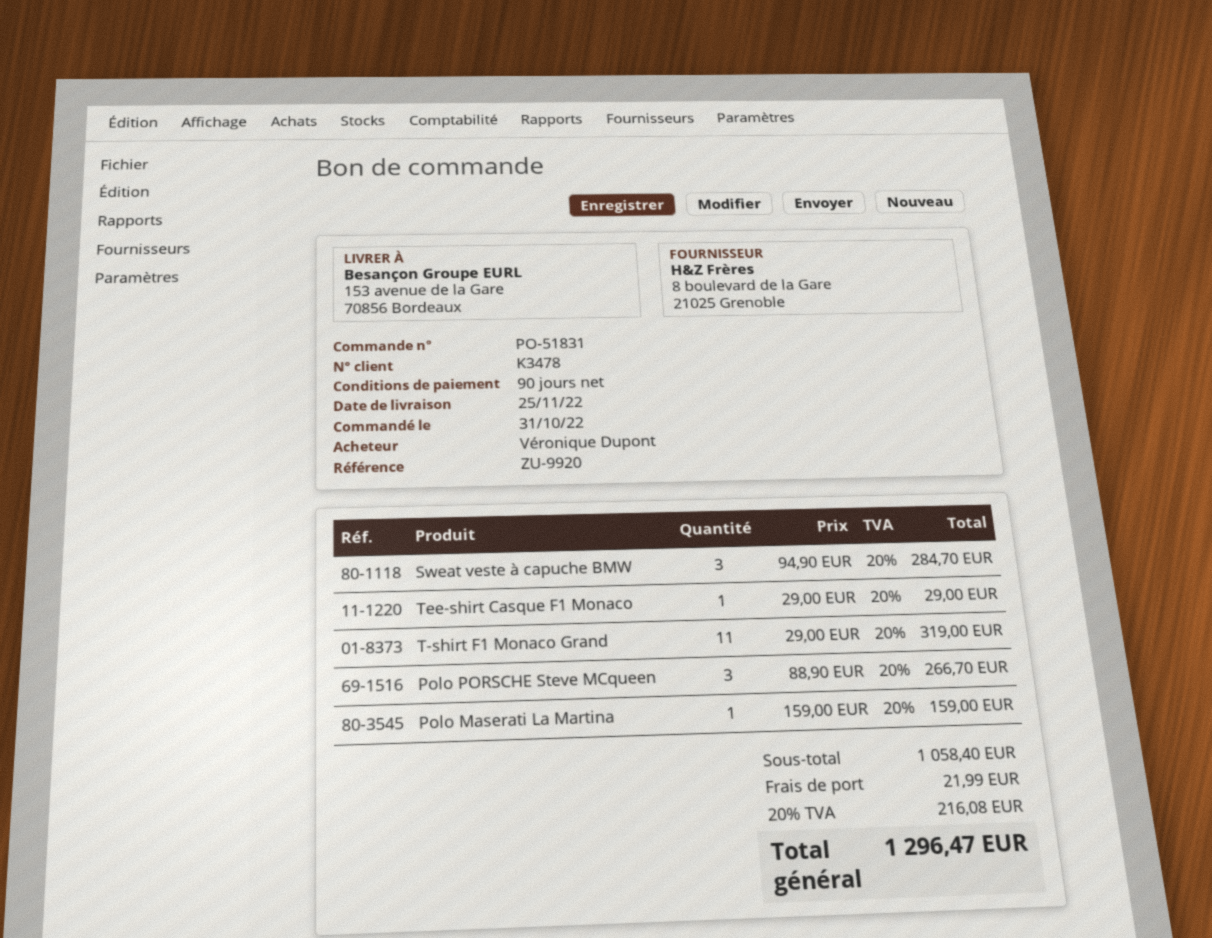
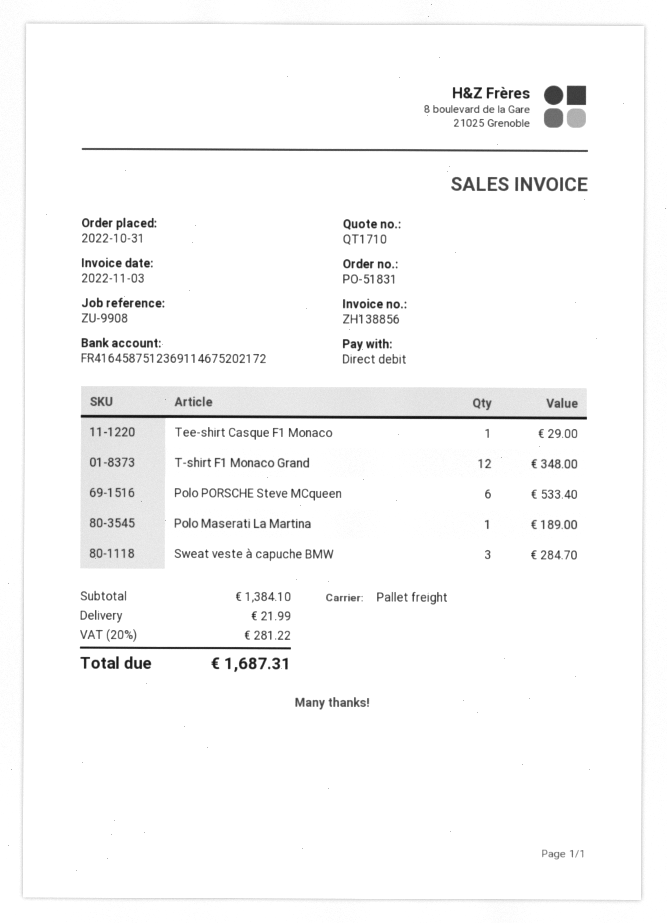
reference: ZU-9920 -> ZU-9908
T-shirt F1 Monaco Grand: 11 for 319.00 -> 12 for 348.00
Polo PORSCHE Steve MCqueen: 3 for 266.70 -> 6 for 533.40
Polo Maserati La Martina: 1 for 159.00 -> 1 for 189.00
subtotal: 1058.40 -> 1384.10
tax: 20% = 216.08 -> 20% = 281.22
total: 1296.47 -> 1687.31

